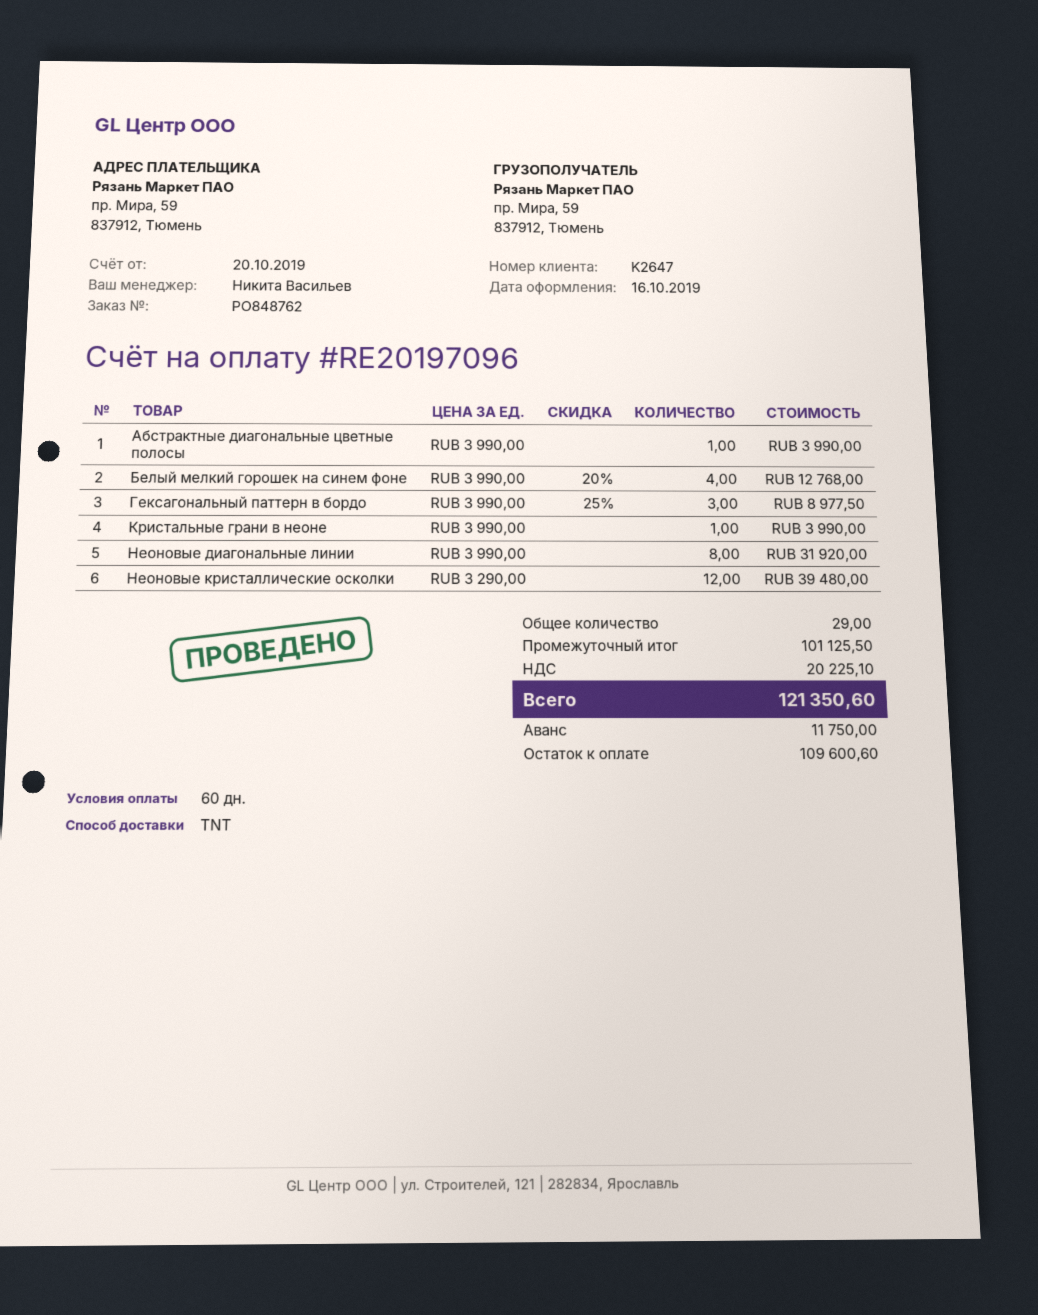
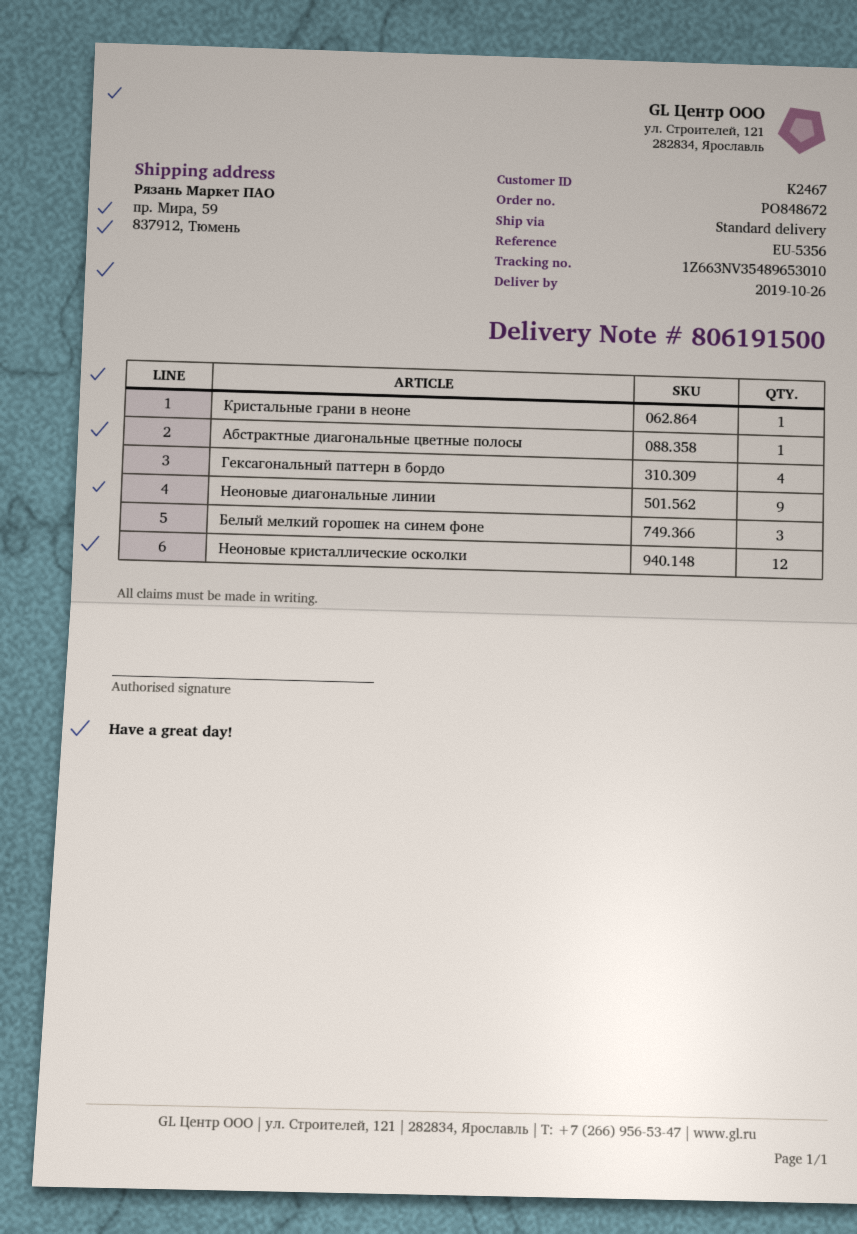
order number: PO848762 -> PO848672
customer number: K2647 -> K2467
shipping method: TNT -> standard
Белый мелкий горошек на синем фоне: 4 -> 3
Гексагональный паттерн в бордо: 3 -> 4
Неоновые диагональные линии: 8 -> 9

